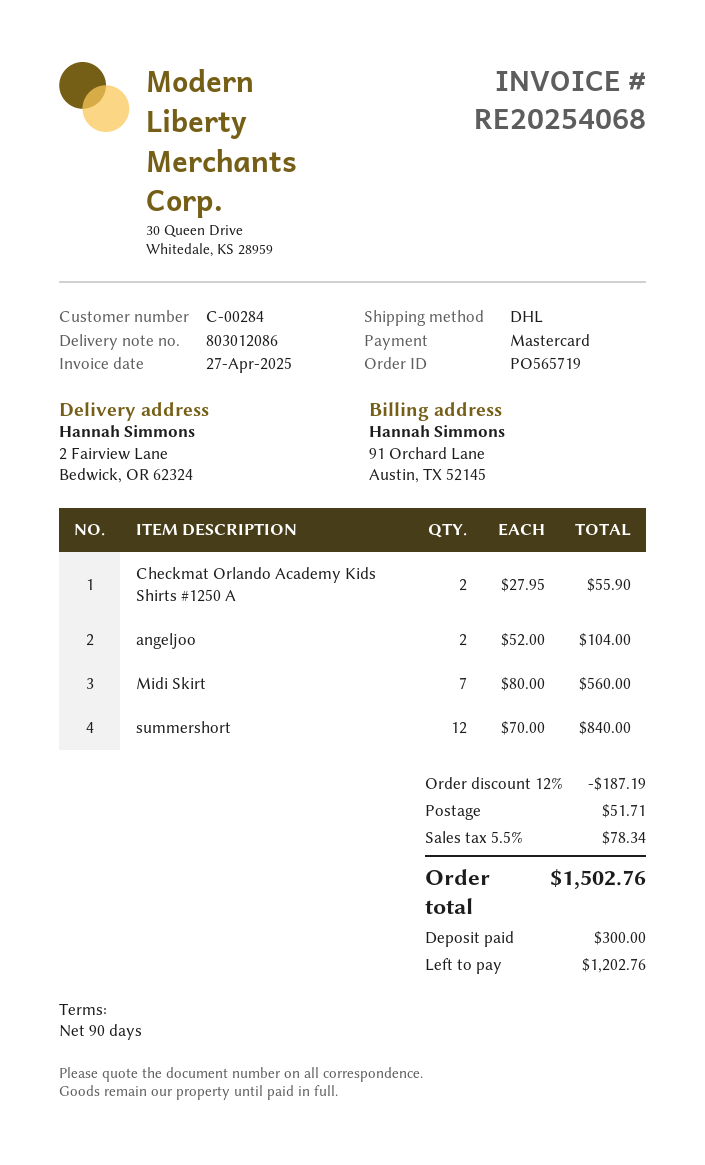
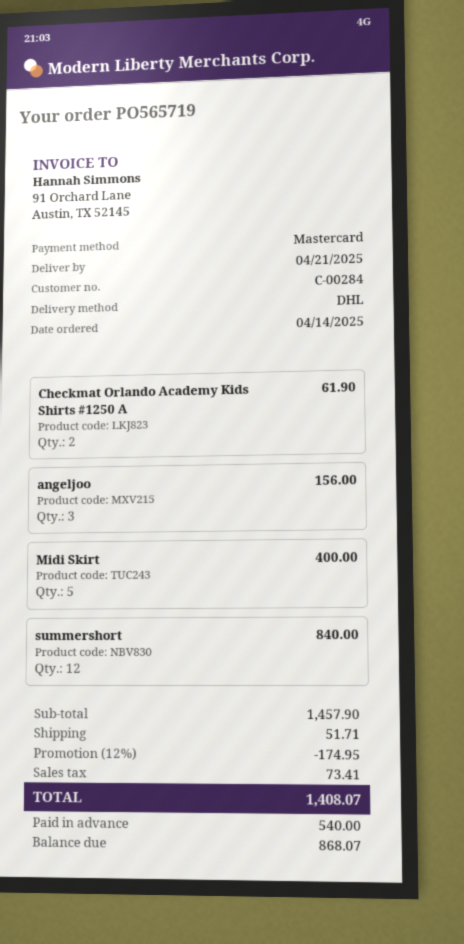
Checkmat Orlando Academy Kids Shirts #1250 A: 2 for 55.90 -> 2 for 61.90
angeljoo: 2 for 104.00 -> 3 for 156.00
Midi Skirt: 7 for 560.00 -> 5 for 400.00
discount: 12% = 187.19 -> 12% = 174.95
tax: 78.34 -> 73.41
total: 1502.76 -> 1408.07
deposit: 300.00 -> 540.00
balance: 1202.76 -> 868.07

